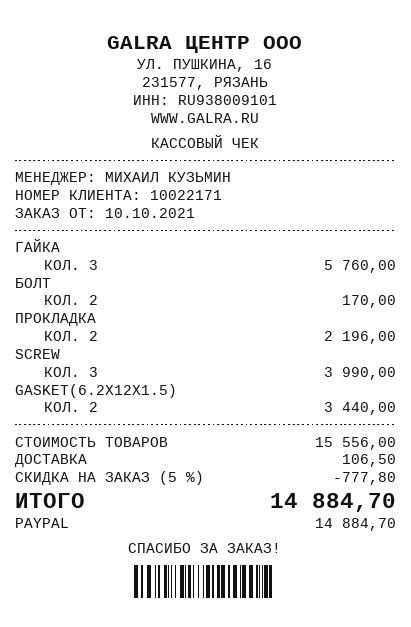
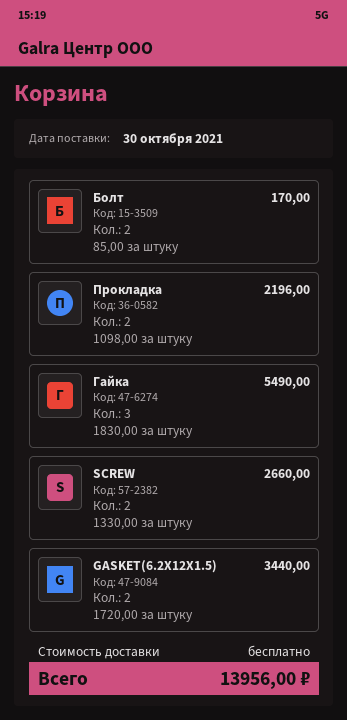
ГАЙКА: 3 for 5760.00 -> 3 for 5490.00
SCREW: 3 for 3990.00 -> 2 for 2660.00
discount: 5% = 777.80 -> none
shipping: 106.50 -> 0.00
total: 14884.70 -> 13956.00

